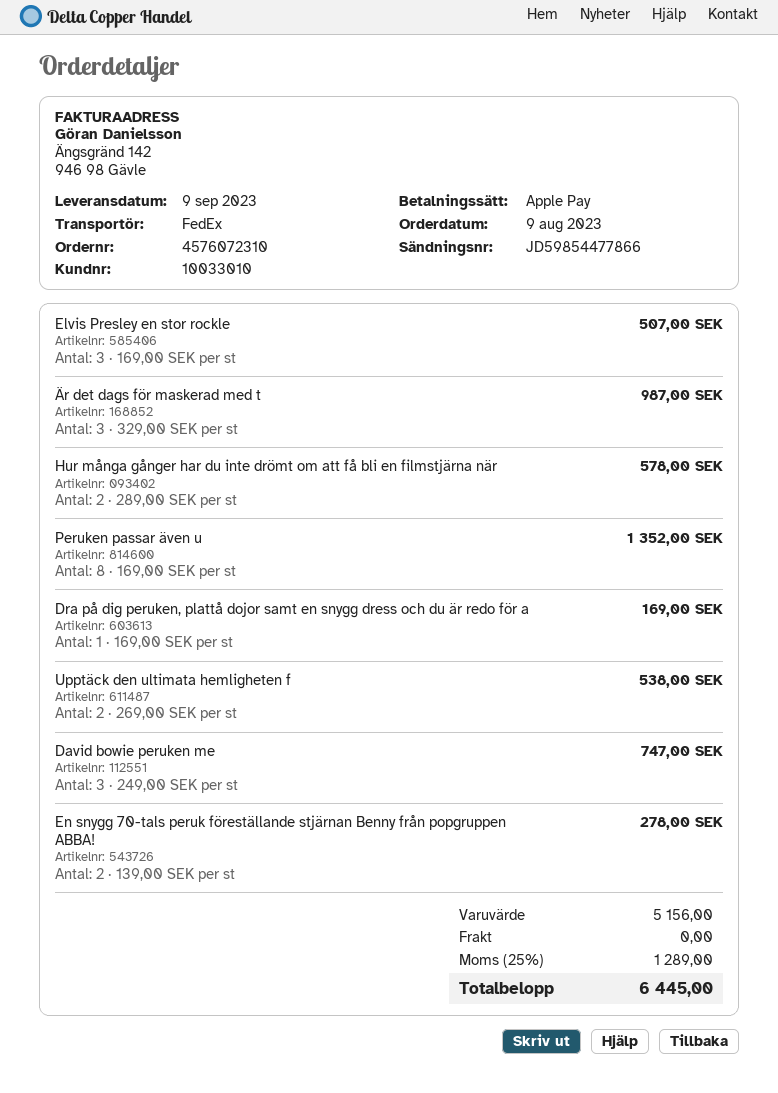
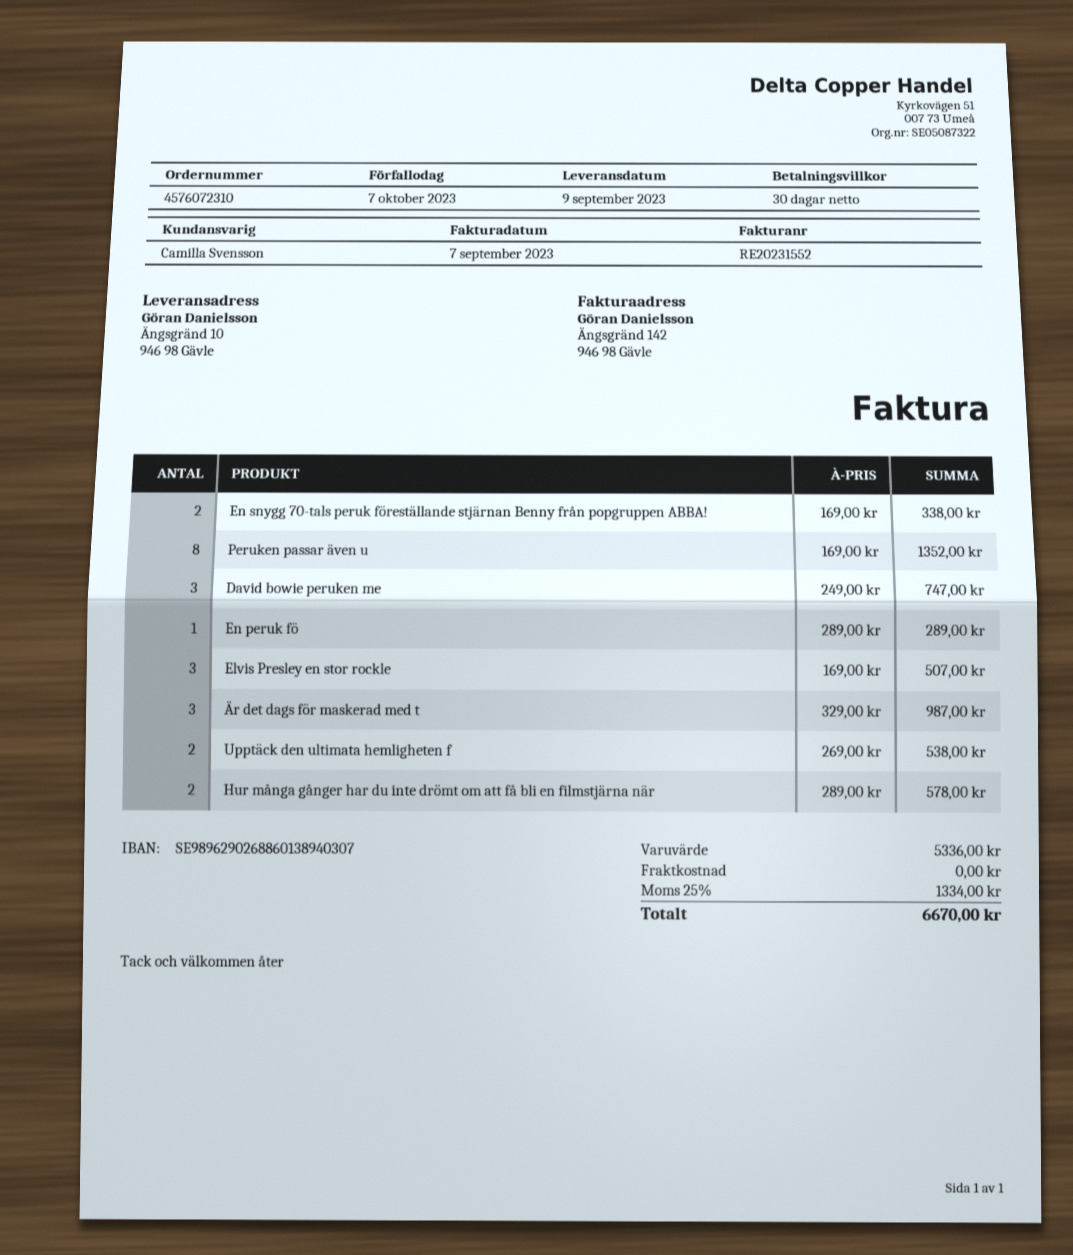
Dra på dig peruken, plattå dojor samt en snygg dress och du är redo för a: 1 x 169.00 = 169.00 -> none
En snygg 70-tals peruk föreställande stjärnan Benny från popgruppen ABBA!: 2 x 139.00 = 278.00 -> 2 x 169.00 = 338.00
En peruk fö: none -> 1 x 289.00 = 289.00
subtotal: 5156.00 -> 5336.00
tax: 25% = 1289.00 -> 25% = 1334.00
total: 6445.00 -> 6670.00

